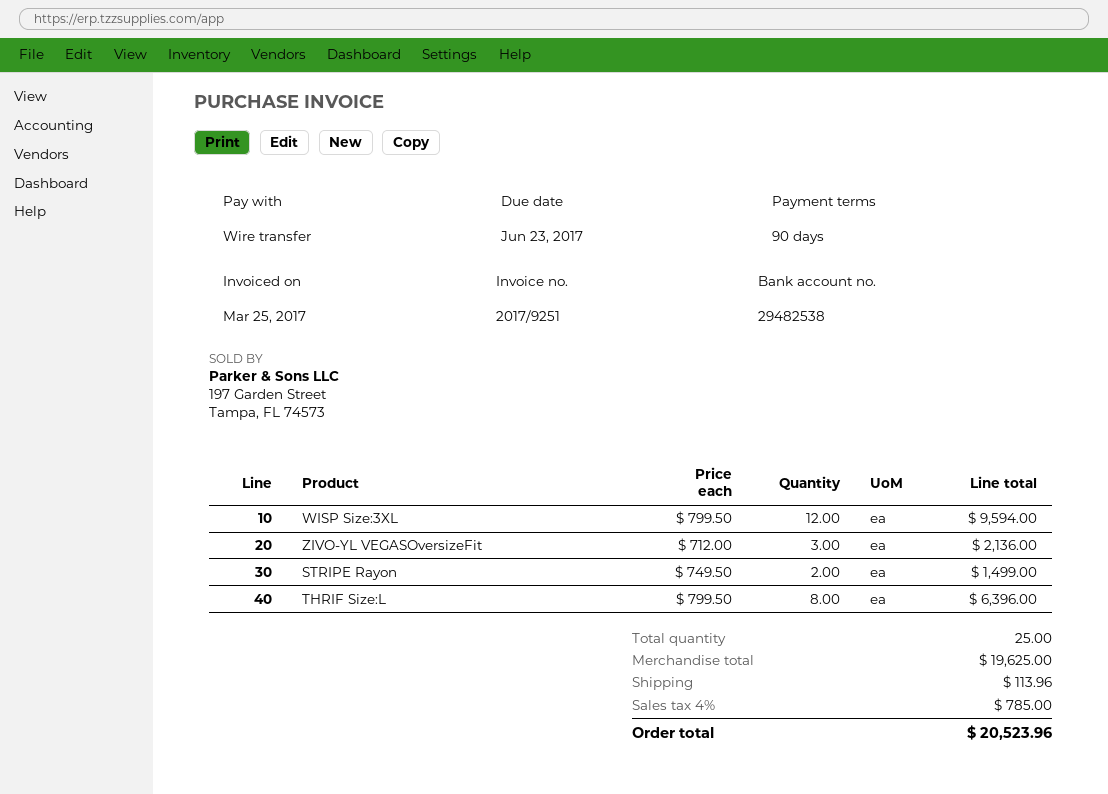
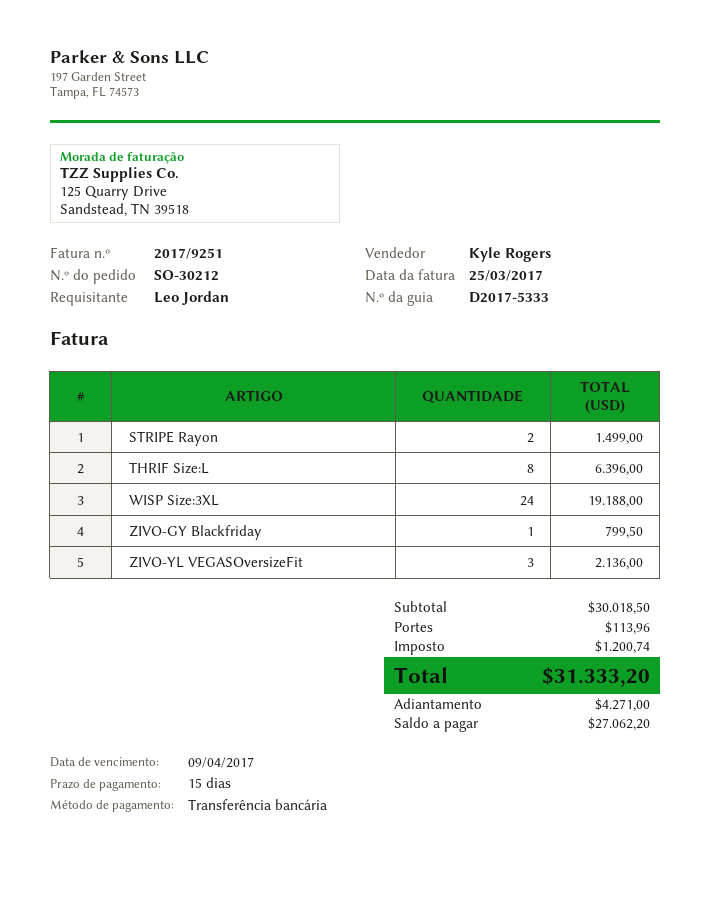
payment terms: 90 days -> 15 days
due date: 2017-06-23 -> 2017-04-09
WISP Size:3XL: 12 for 9594.00 -> 24 for 19188.00
ZIVO-GY Blackfriday: none -> 1 for 799.50
subtotal: 19625.00 -> 30018.50
tax: 785.00 -> 1200.74
total: 20523.96 -> 31333.20

